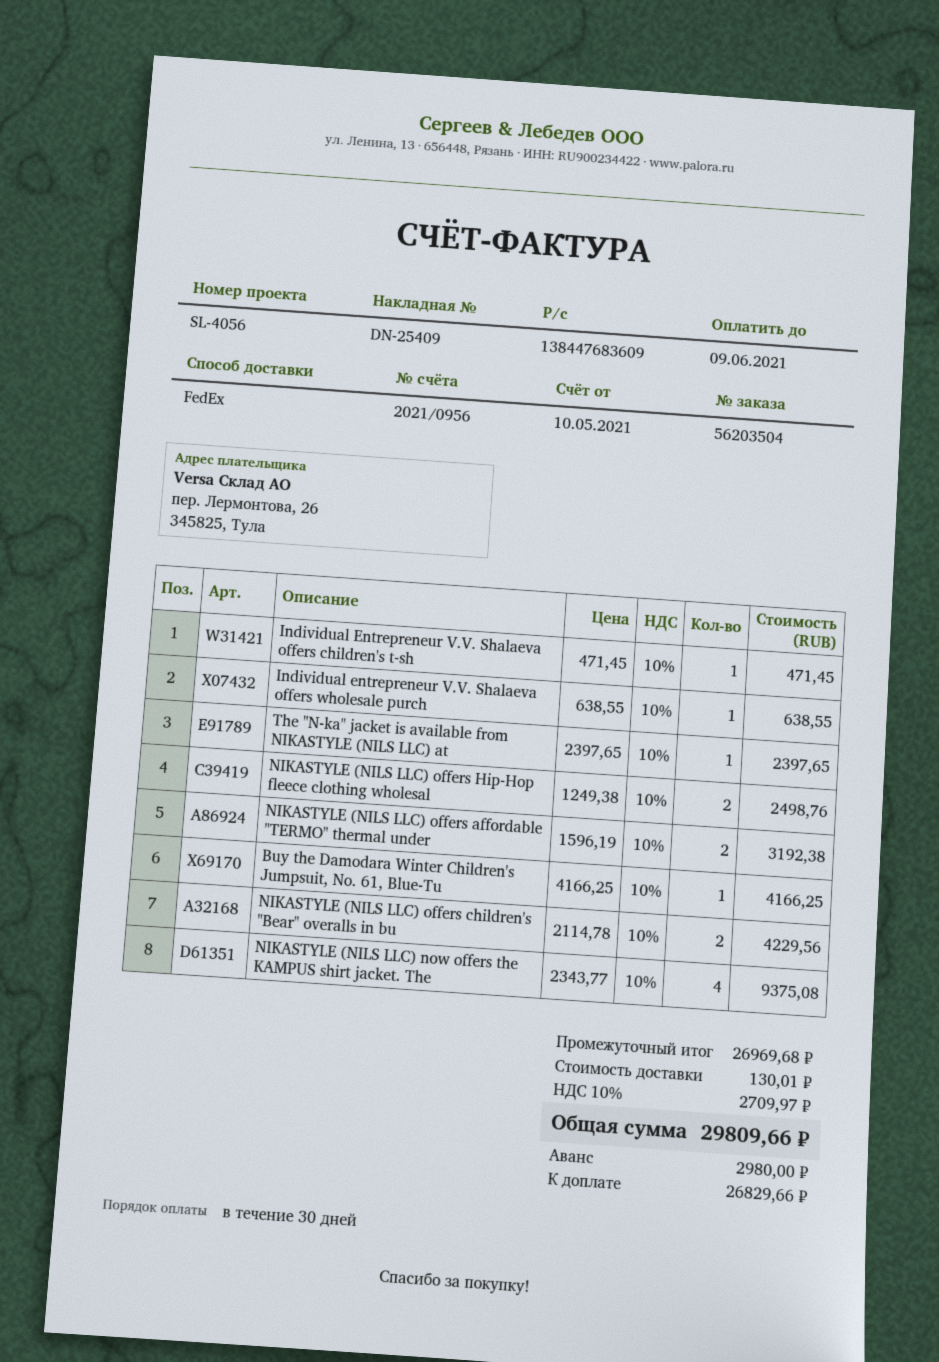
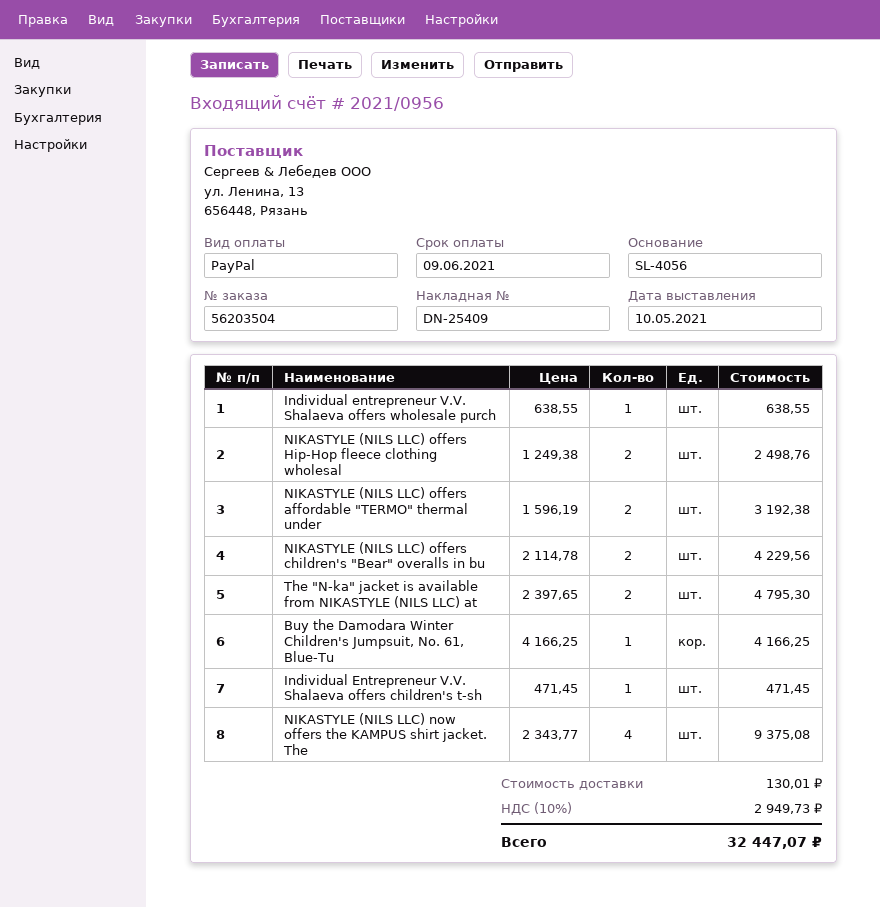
The "N-ka" jacket is available from NIKASTYLE (NILS LLC) at: 1 x 2397.65 = 2397.65 -> 2 x 2397.65 = 4795.30
tax: 10% = 2709.97 -> 10% = 2949.73
total: 29809.66 -> 32447.07

